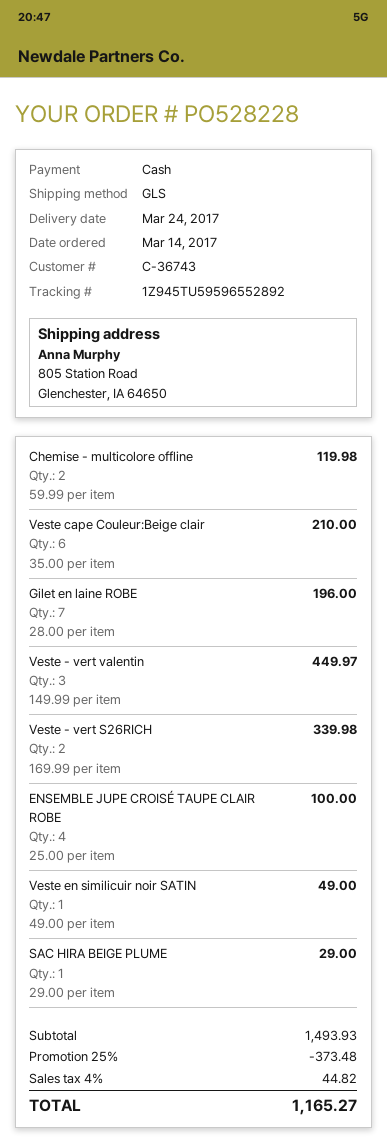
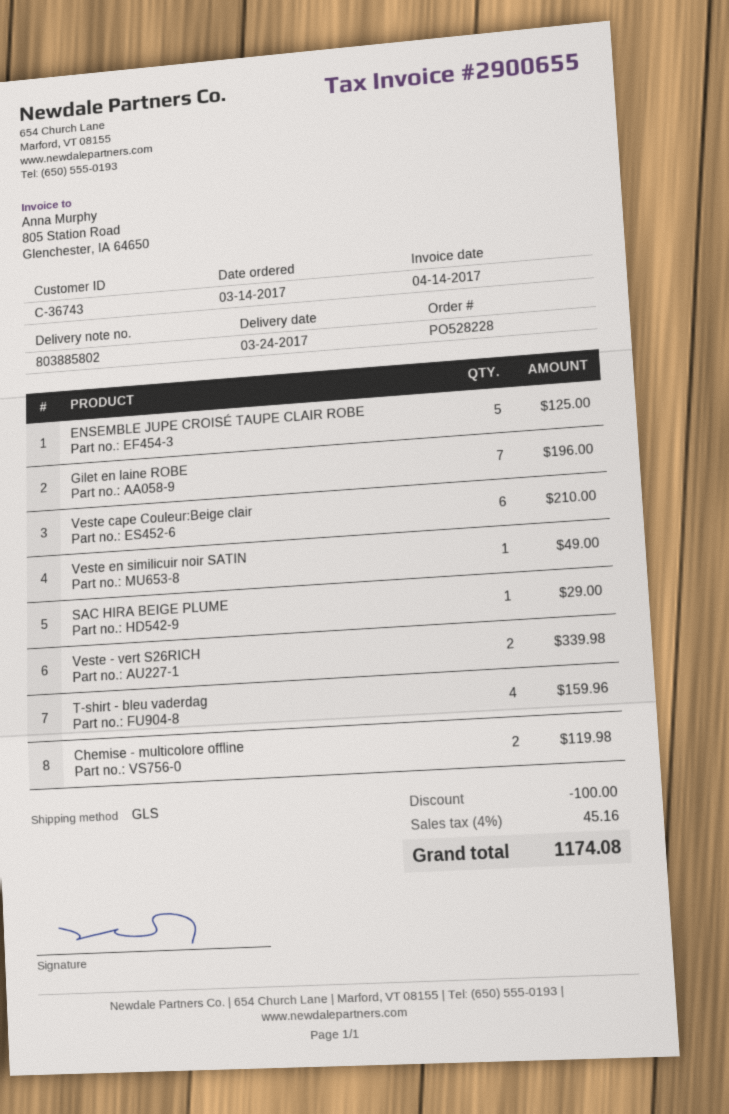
Veste - vert valentin: 3 for 449.97 -> none
ENSEMBLE JUPE CROISÉ TAUPE CLAIR ROBE: 4 for 100.00 -> 5 for 125.00
T-shirt - bleu vaderdag: none -> 4 for 159.96
discount: 373.48 -> 100.00
tax: 4% = 44.82 -> 4% = 45.16
total: 1165.27 -> 1174.08

